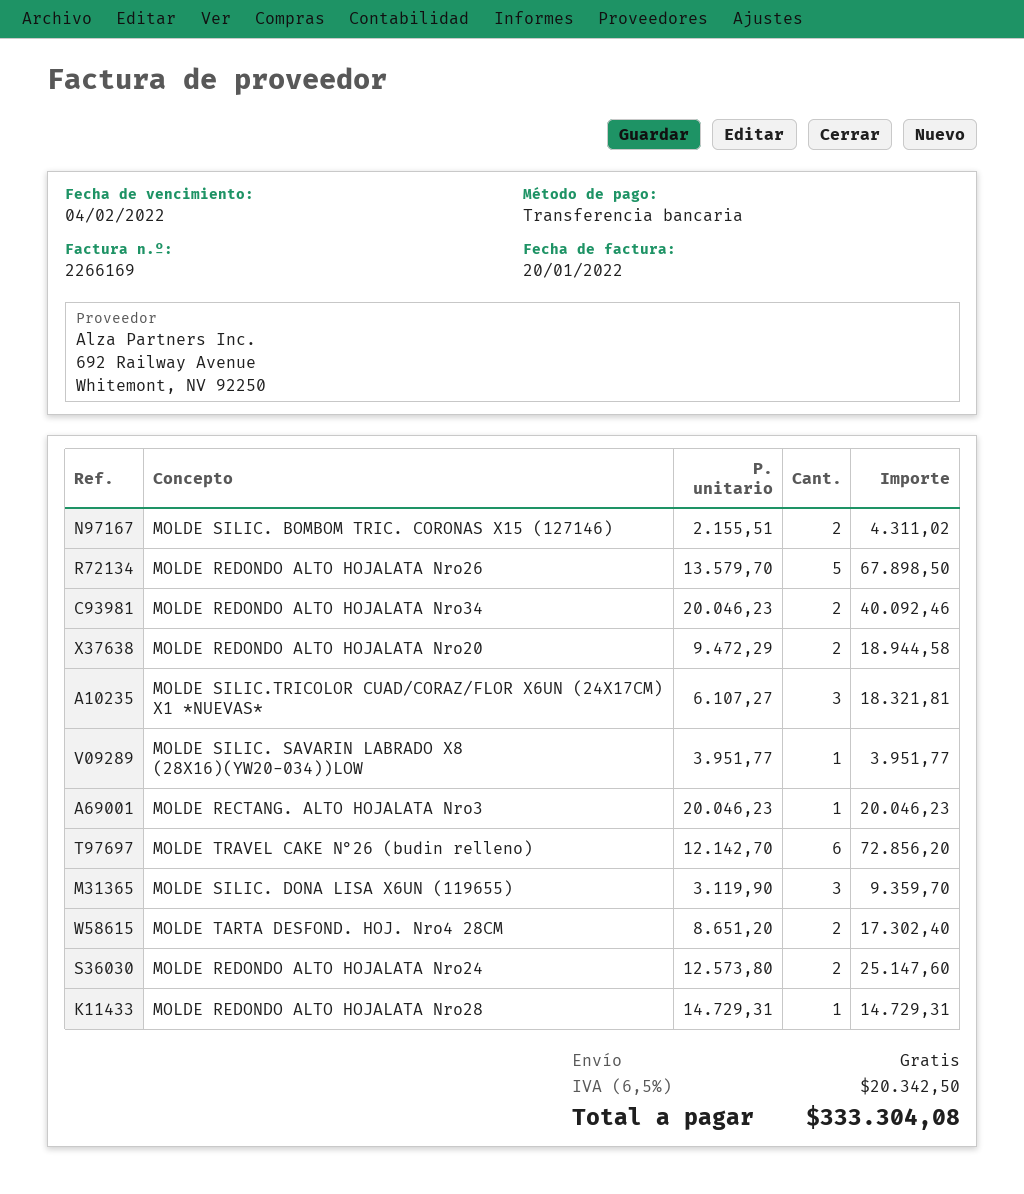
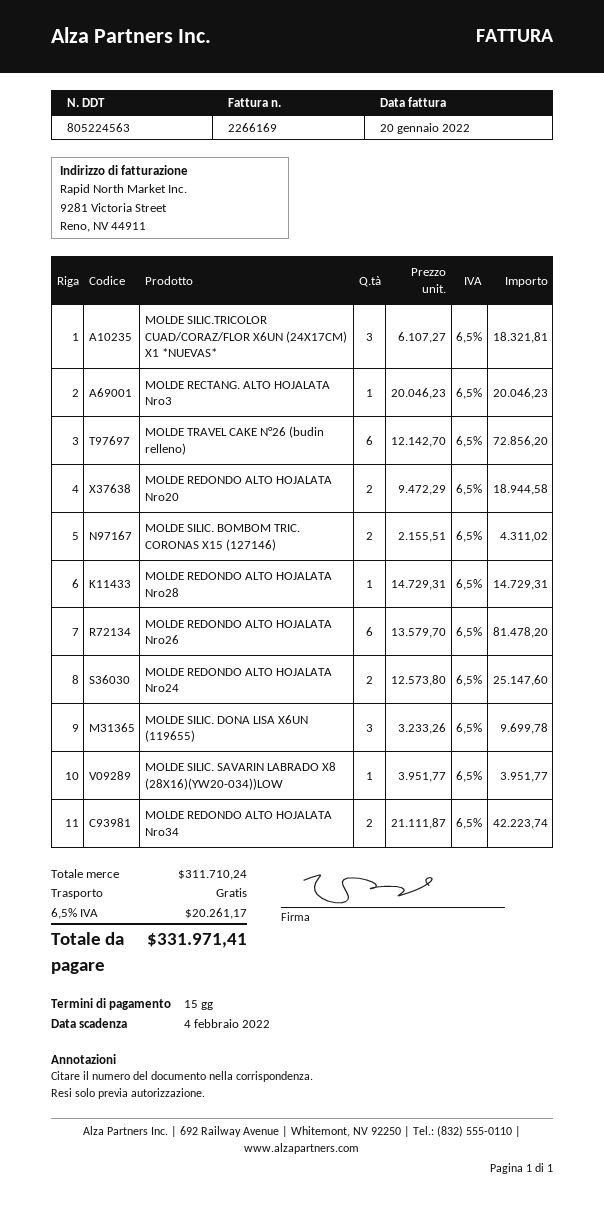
MOLDE REDONDO ALTO HOJALATA Nro26: 5 x 13579.70 = 67898.50 -> 6 x 13579.70 = 81478.20
MOLDE REDONDO ALTO HOJALATA Nro34: 2 x 20046.23 = 40092.46 -> 2 x 21111.87 = 42223.74
MOLDE SILIC. DONA LISA X6UN (119655): 3 x 3119.90 = 9359.70 -> 3 x 3233.26 = 9699.78
MOLDE TARTA DESFOND. HOJ. Nro4 28CM: 2 x 8651.20 = 17302.40 -> none
tax: 6.5% = 20342.50 -> 6.5% = 20261.17
total: 333304.08 -> 331971.41

